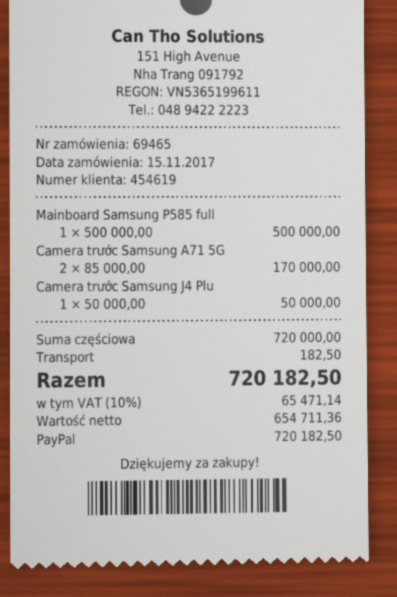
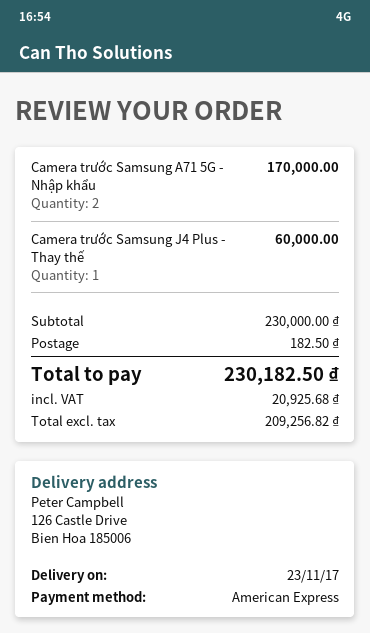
payment method: PayPal -> American Express
Mainboard Samsung P585 full: 1 for 500000.00 -> none
Camera trước Samsung J4 Plu: 1 for 50000.00 -> 1 for 60000.00
subtotal: 720000.00 -> 230000.00
net: 654711.36 -> 209256.82
tax: 65471.14 -> 20925.68
total: 720182.50 -> 230182.50

